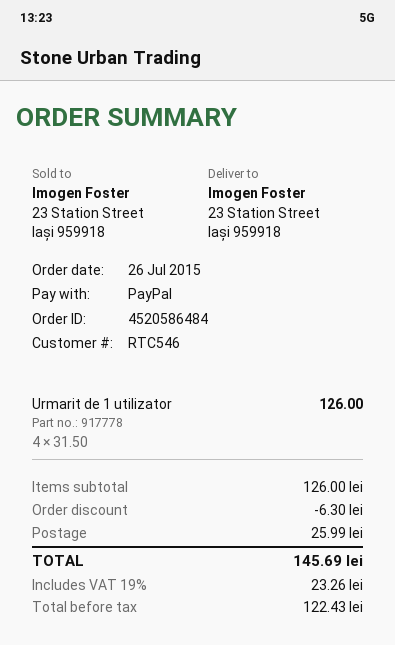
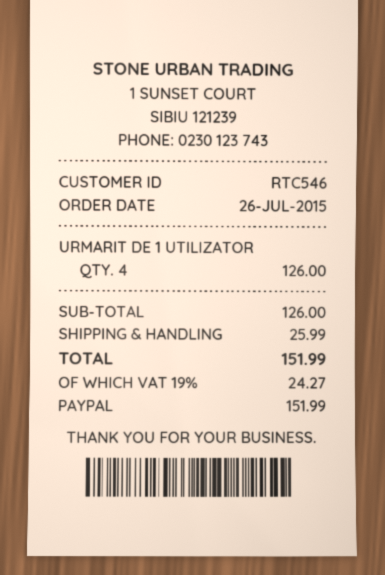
discount: 6.30 -> none
tax: 19% = 23.26 -> 19% = 24.27
total: 145.69 -> 151.99

